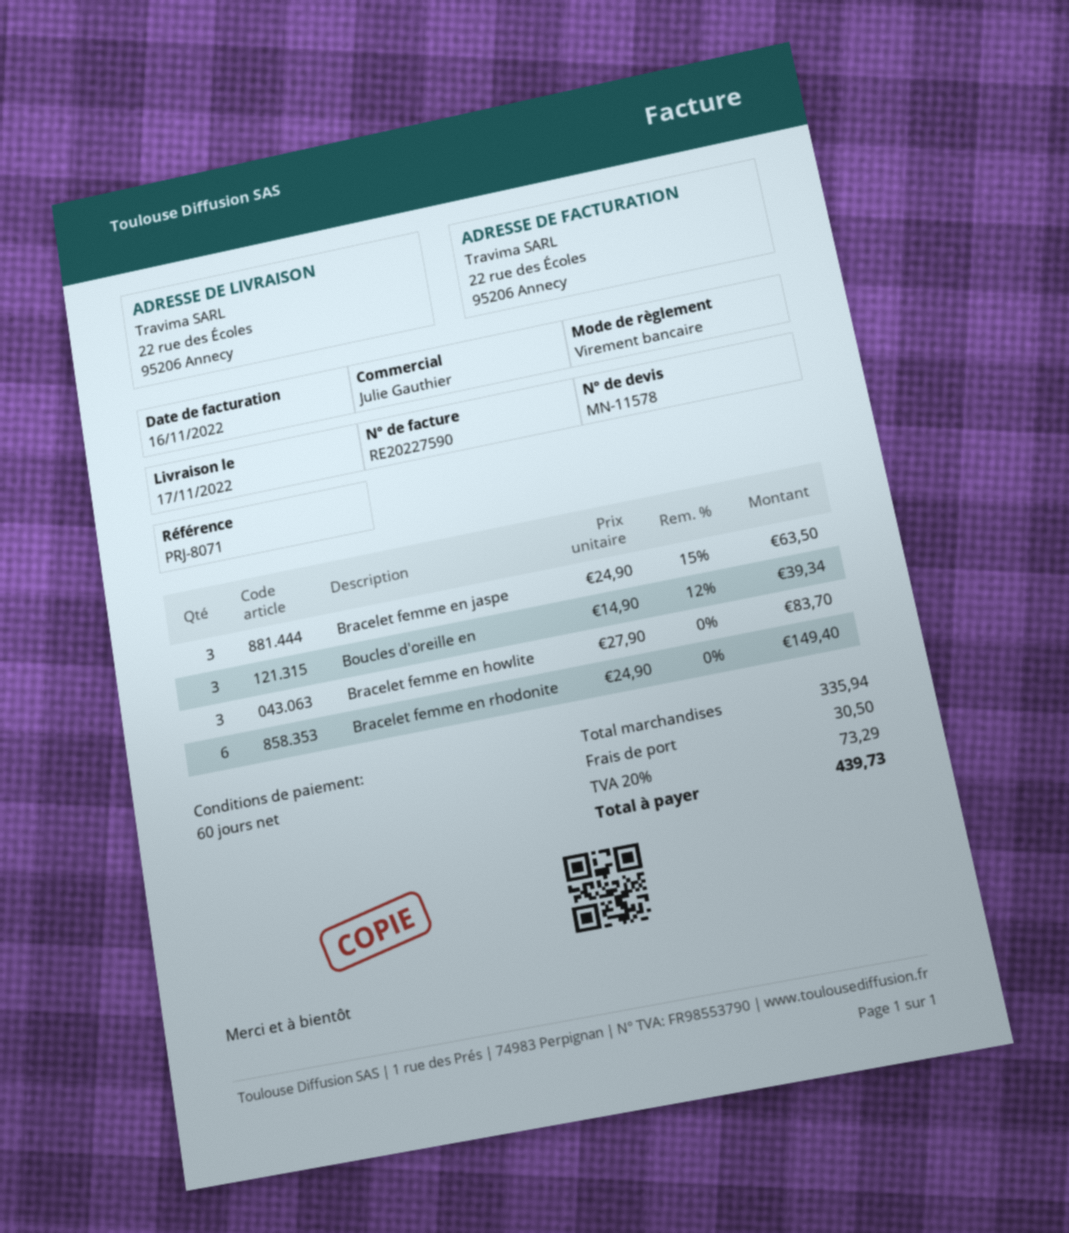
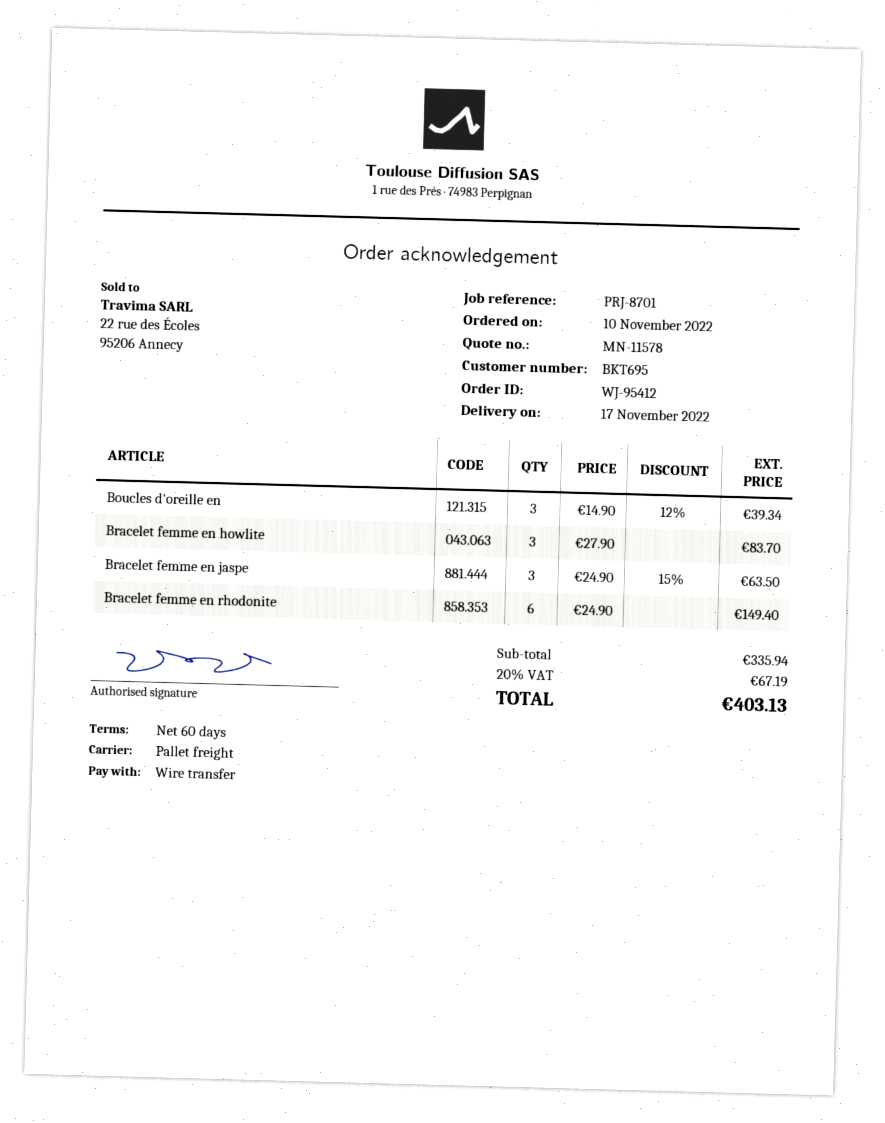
reference: PRJ-8071 -> PRJ-8701
shipping: 30.50 -> none
tax: 20% = 73.29 -> 20% = 67.19
total: 439.73 -> 403.13

